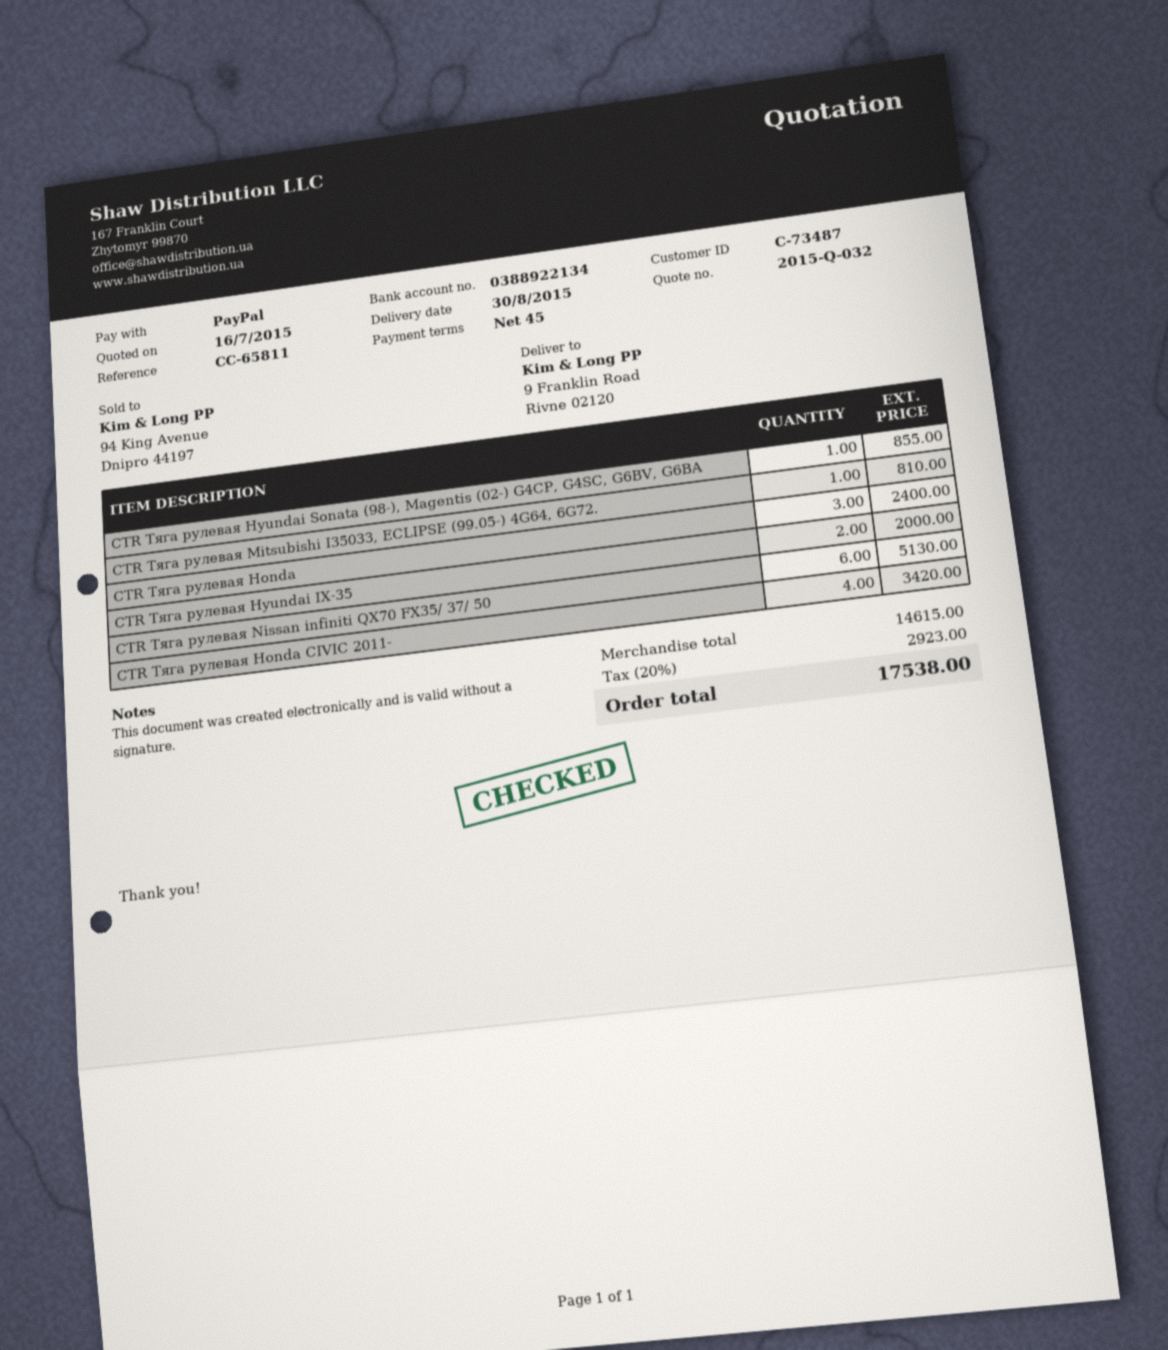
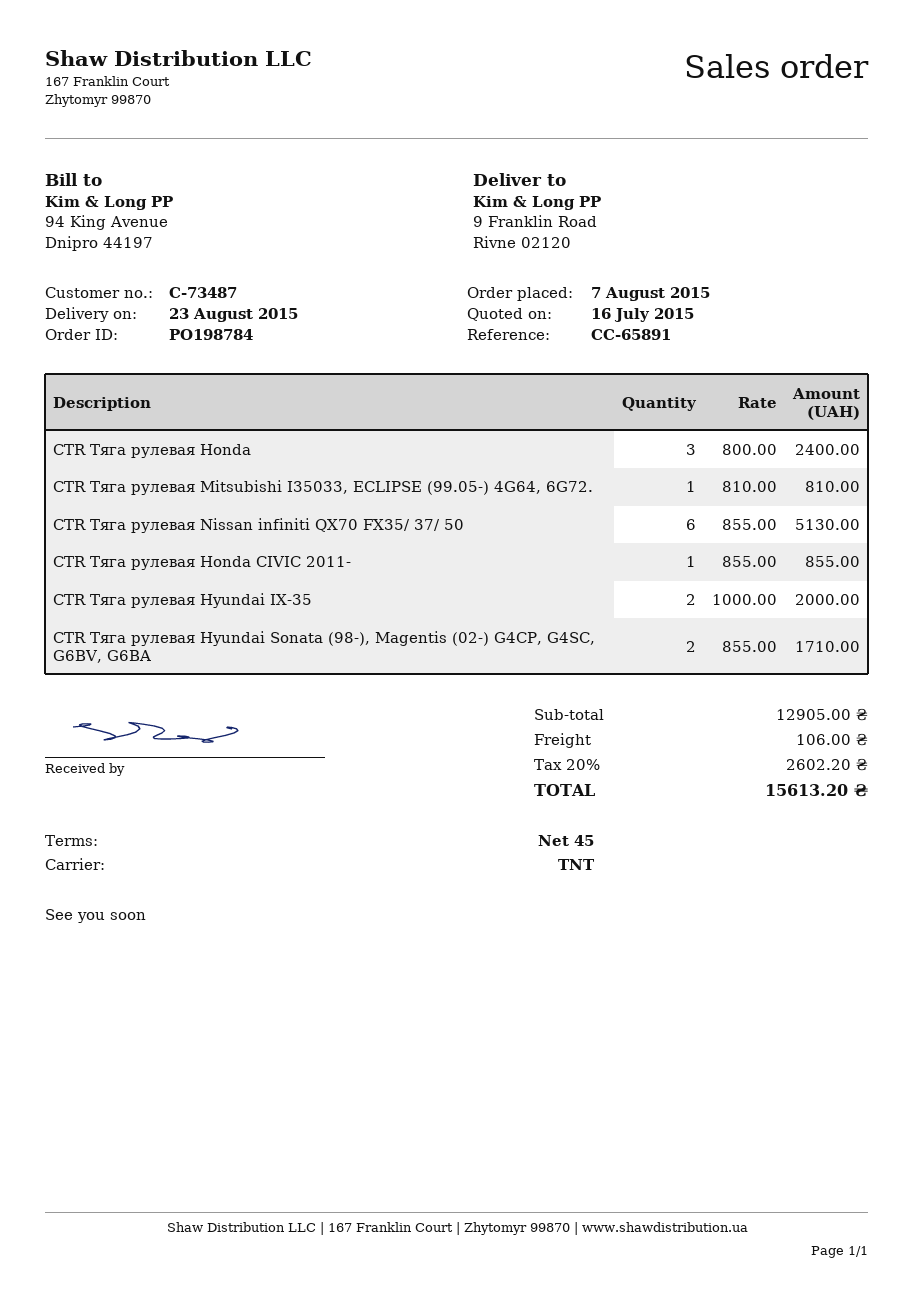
delivery date: 2015-08-30 -> 2015-08-23
reference: CC-65811 -> CC-65891
CTR Тяга рулевая Hyundai Sonata (98-), Magentis (02-) G4CP, G4SC, G6BV, G6BA: 1 for 855.00 -> 2 for 1710.00
CTR Тяга рулевая Honda CIVIC 2011-: 4 for 3420.00 -> 1 for 855.00
subtotal: 14615.00 -> 12905.00
shipping: none -> 106.00
tax: 20% = 2923.00 -> 20% = 2602.20
total: 17538.00 -> 15613.20

